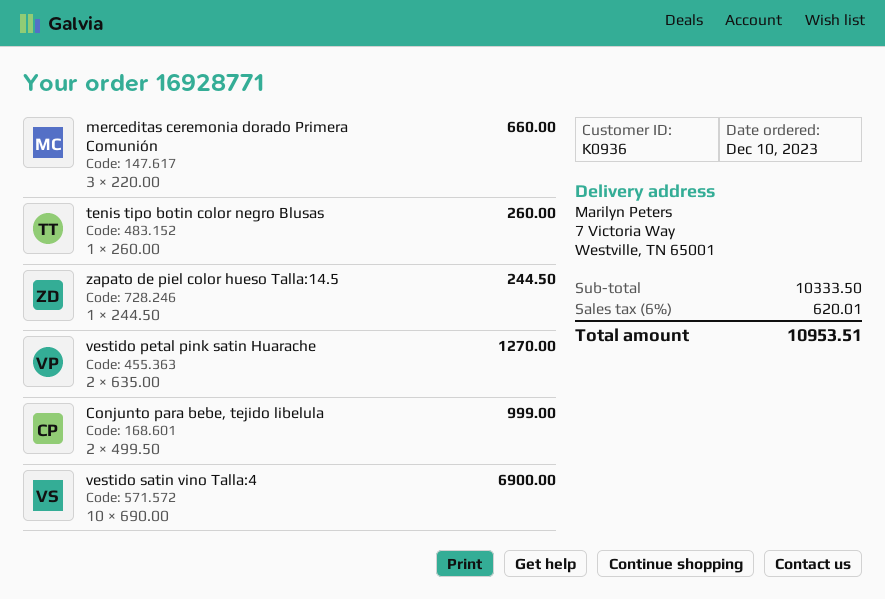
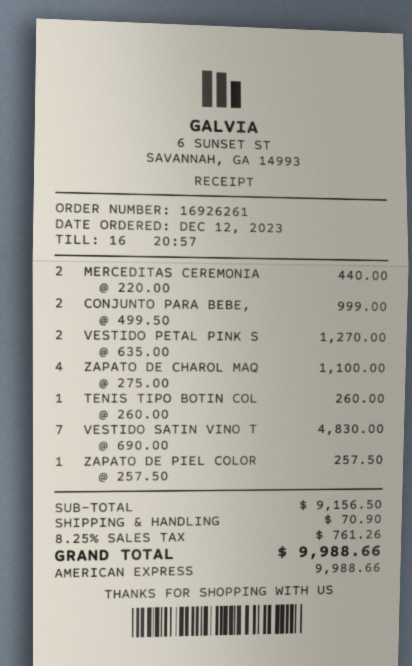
order number: 16928771 -> 16926261
order date: 2023-12-10 -> 2023-12-12
merceditas ceremonia dorado Primera Comunión: 3 x 220.00 = 660.00 -> 2 x 220.00 = 440.00
zapato de piel color hueso Talla:14.5: 1 x 244.50 = 244.50 -> 1 x 257.50 = 257.50
vestido satin vino Talla:4: 10 x 690.00 = 6900.00 -> 7 x 690.00 = 4830.00
ZAPATO DE CHAROL MAQ: none -> 4 x 275.00 = 1100.00
subtotal: 10333.50 -> 9156.50
shipping: none -> 70.90
tax: 6% = 620.01 -> 8.25% = 761.26
total: 10953.51 -> 9988.66

